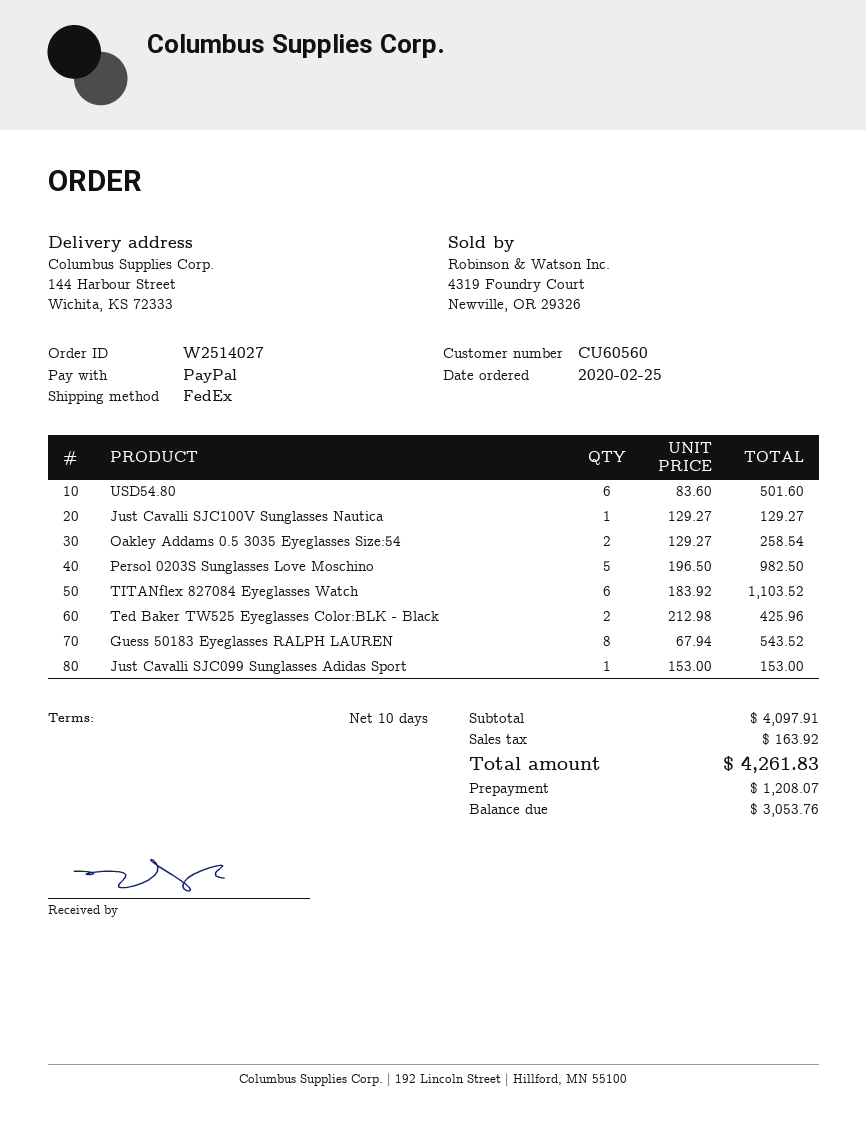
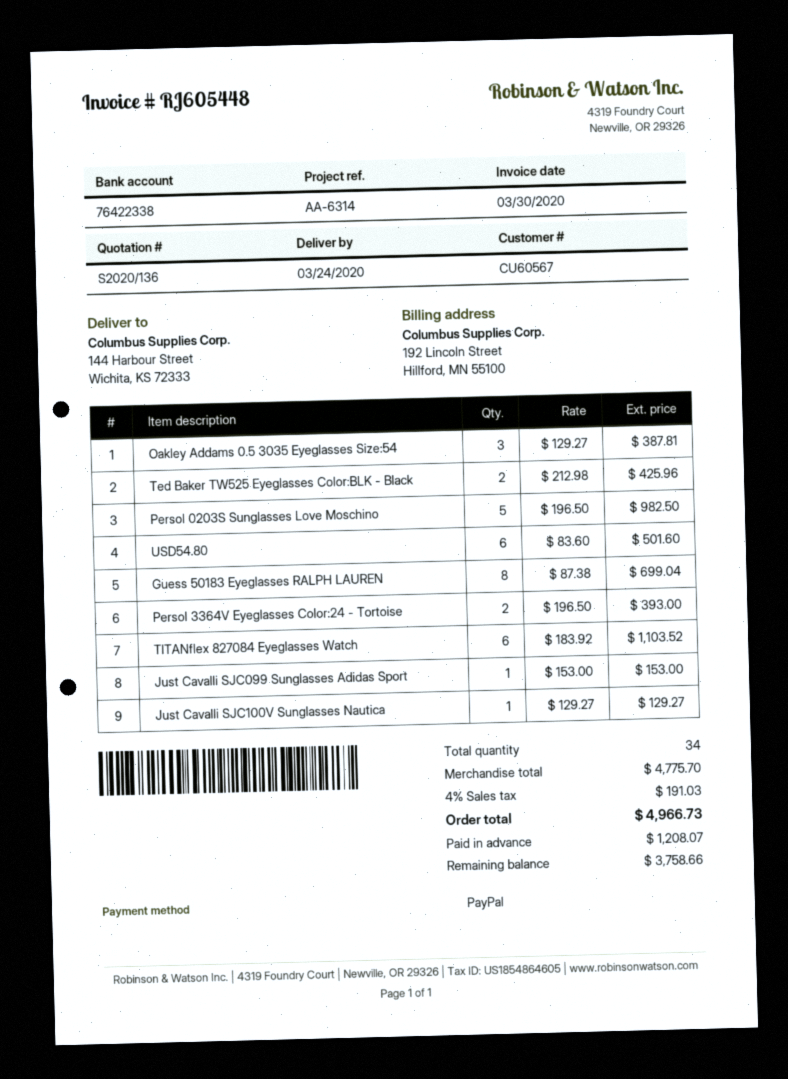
customer number: CU60560 -> CU60567
Oakley Addams 0.5 3035 Eyeglasses Size:54: 2 x 129.27 = 258.54 -> 3 x 129.27 = 387.81
Guess 50183 Eyeglasses RALPH LAUREN: 8 x 67.94 = 543.52 -> 8 x 87.38 = 699.04
Persol 3364V Eyeglasses Color:24 - Tortoise: none -> 2 x 196.50 = 393.00
subtotal: 4097.91 -> 4775.70
tax: 163.92 -> 191.03
total: 4261.83 -> 4966.73
balance: 3053.76 -> 3758.66

